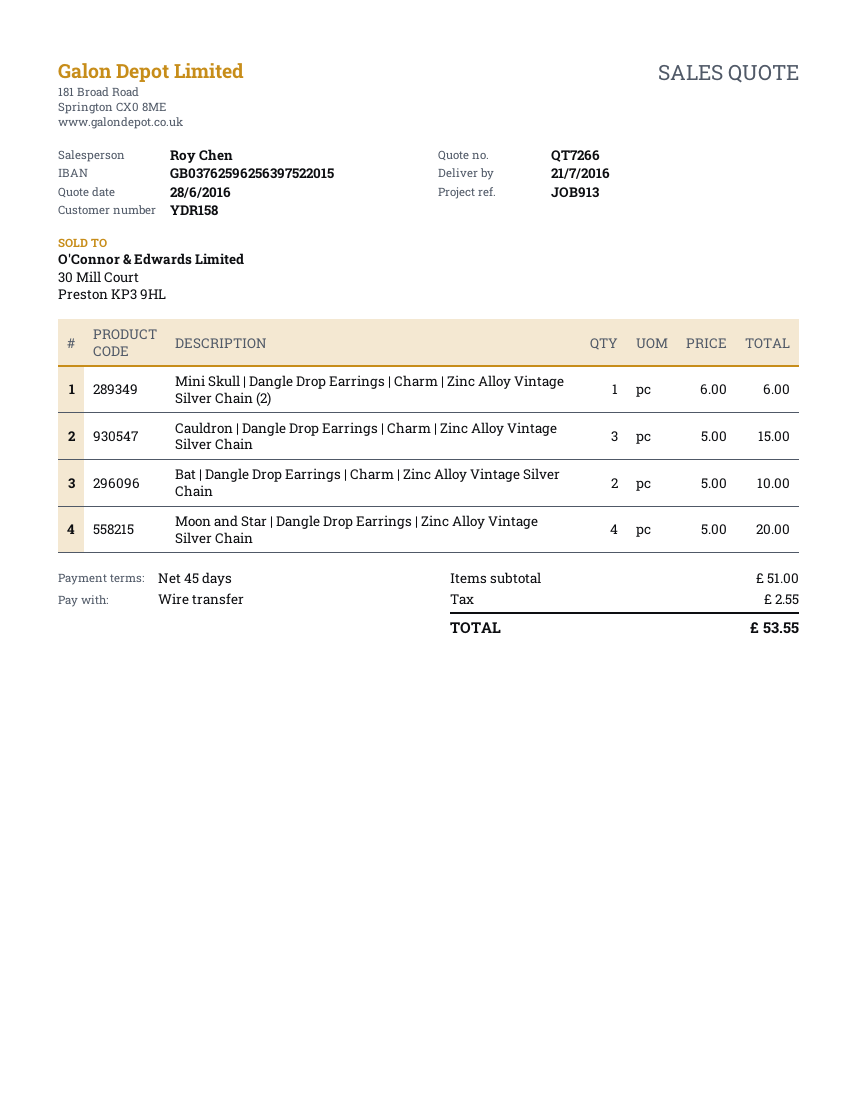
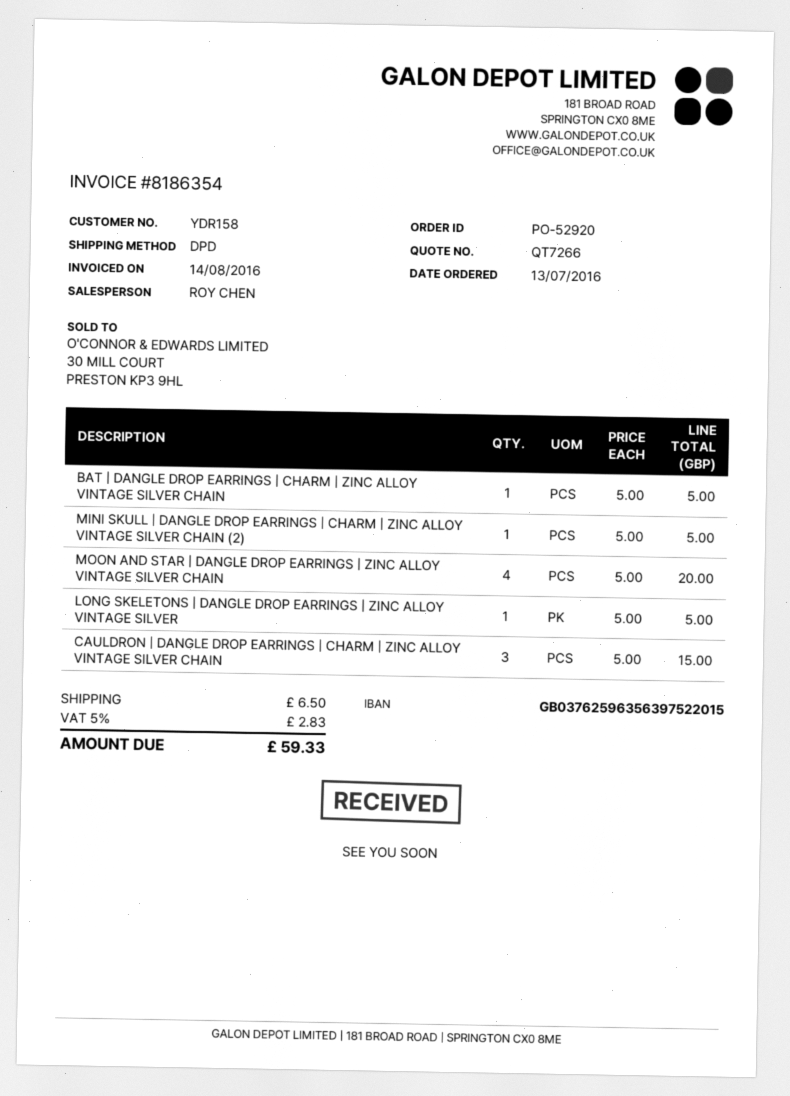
bank account: GB03762596256397522015 -> GB03762596356397522015
Mini Skull | Dangle Drop Earrings | Charm | Zinc Alloy Vintage Silver Chain (2): 1 x 6.00 = 6.00 -> 1 x 5.00 = 5.00
Bat | Dangle Drop Earrings | Charm | Zinc Alloy Vintage Silver Chain: 2 x 5.00 = 10.00 -> 1 x 5.00 = 5.00
LONG SKELETONS | DANGLE DROP EARRINGS | ZINC ALLOY VINTAGE SILVER: none -> 1 x 5.00 = 5.00
shipping: none -> 6.50
tax: 2.55 -> 2.83
total: 53.55 -> 59.33

